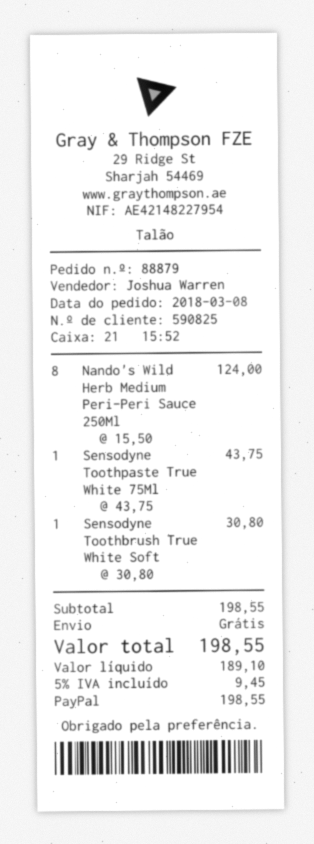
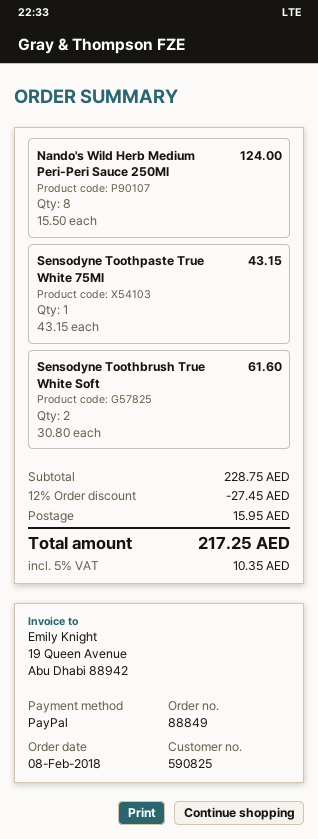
order number: 88879 -> 88849
order date: 2018-03-08 -> 2018-02-08
Sensodyne Toothpaste True White 75Ml: 1 x 43.75 = 43.75 -> 1 x 43.15 = 43.15
Sensodyne Toothbrush True White Soft: 1 x 30.80 = 30.80 -> 2 x 30.80 = 61.60
subtotal: 198.55 -> 228.75
discount: none -> 12% = 27.45
shipping: 0.00 -> 15.95
tax: 5% = 9.45 -> 5% = 10.35
total: 198.55 -> 217.25

